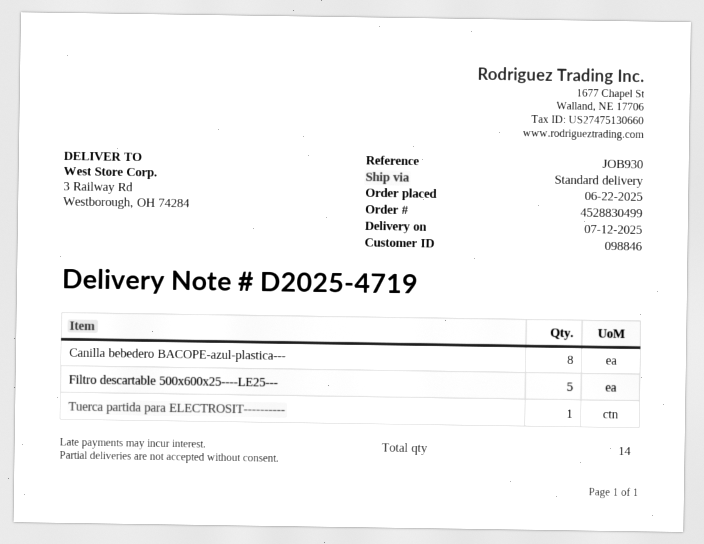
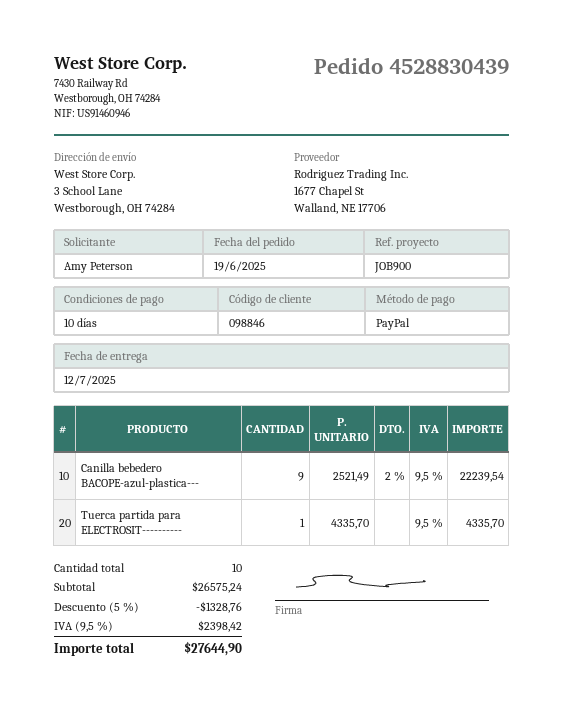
order number: 4528830499 -> 4528830439
order date: 2025-06-22 -> 2025-06-19
reference: JOB930 -> JOB900
ship to: 3 Railway Rd, Westborough, OH 74284 -> 3 School Lane, Westborough, OH 74284
Canilla bebedero BACOPE-azul-plastica---: 8 -> 9
Filtro descartable 500x600x25----LE25---: 5 -> none
total quantity: 14 -> 10

